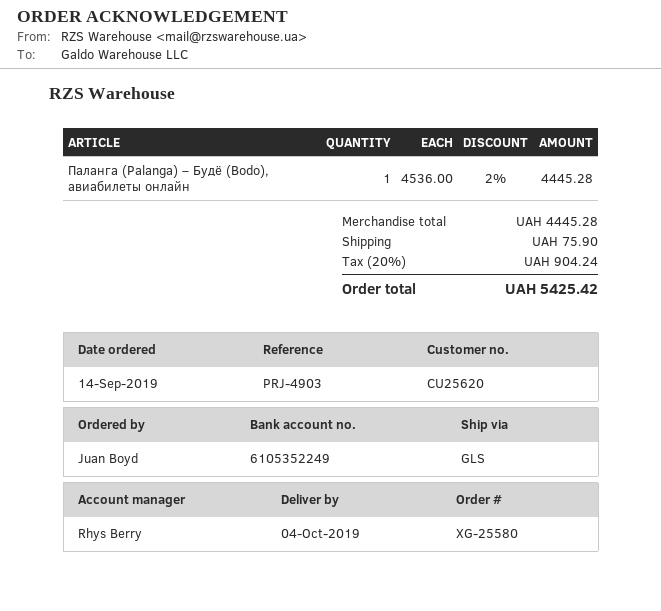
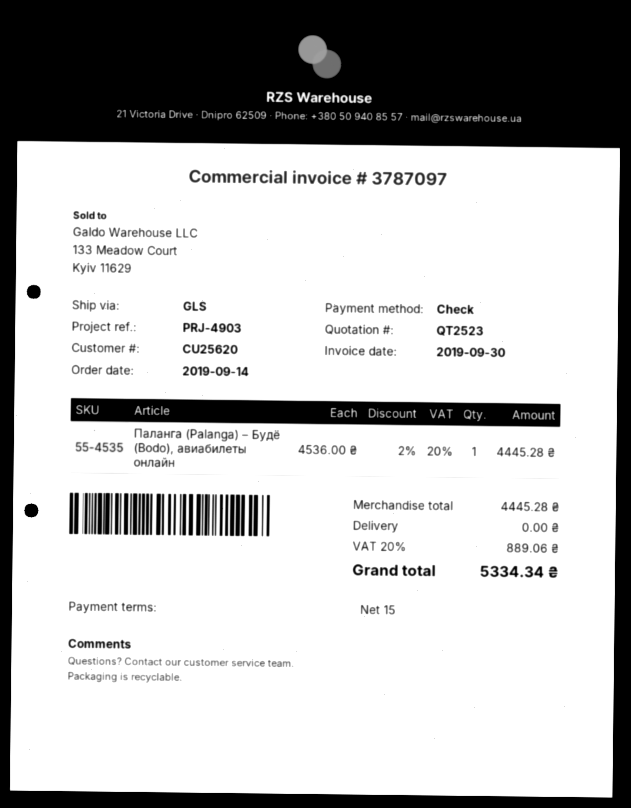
shipping: 75.90 -> 0.00
tax: 20% = 904.24 -> 20% = 889.06
total: 5425.42 -> 5334.34

